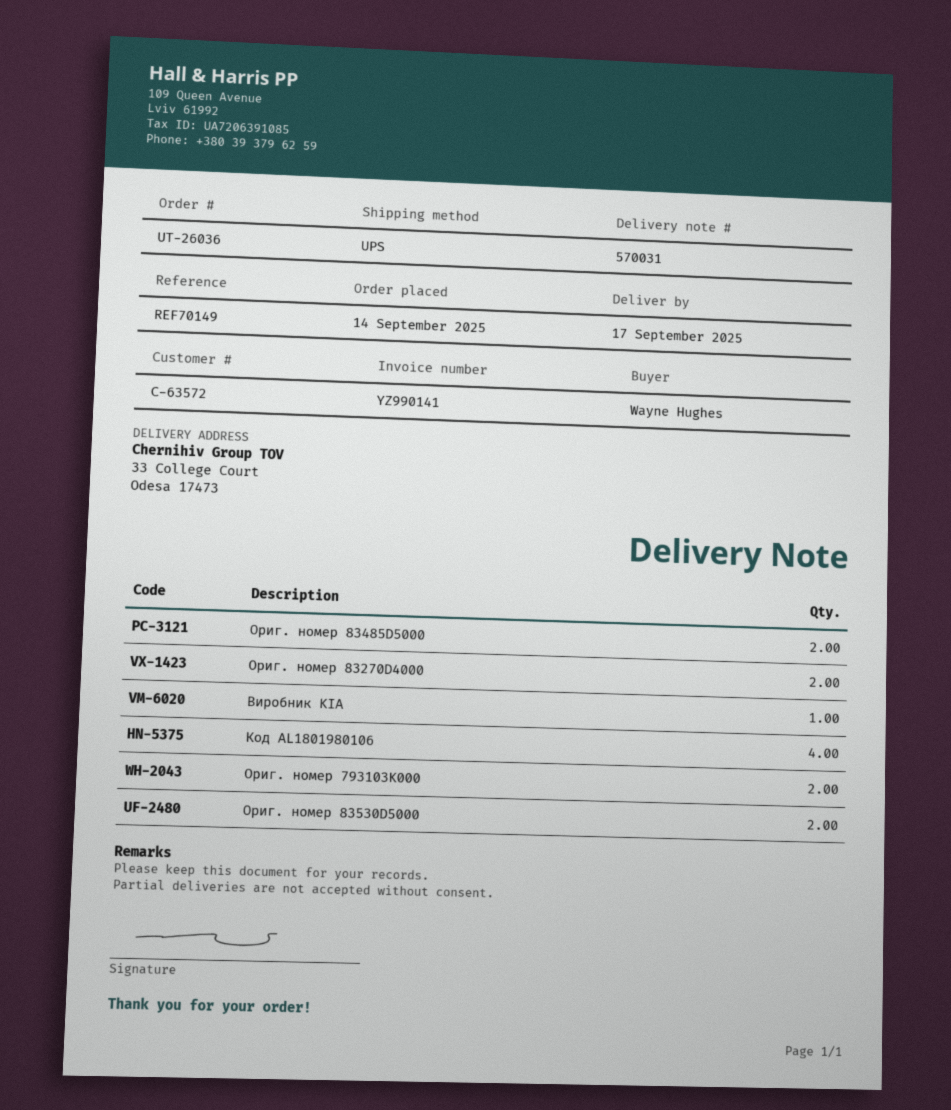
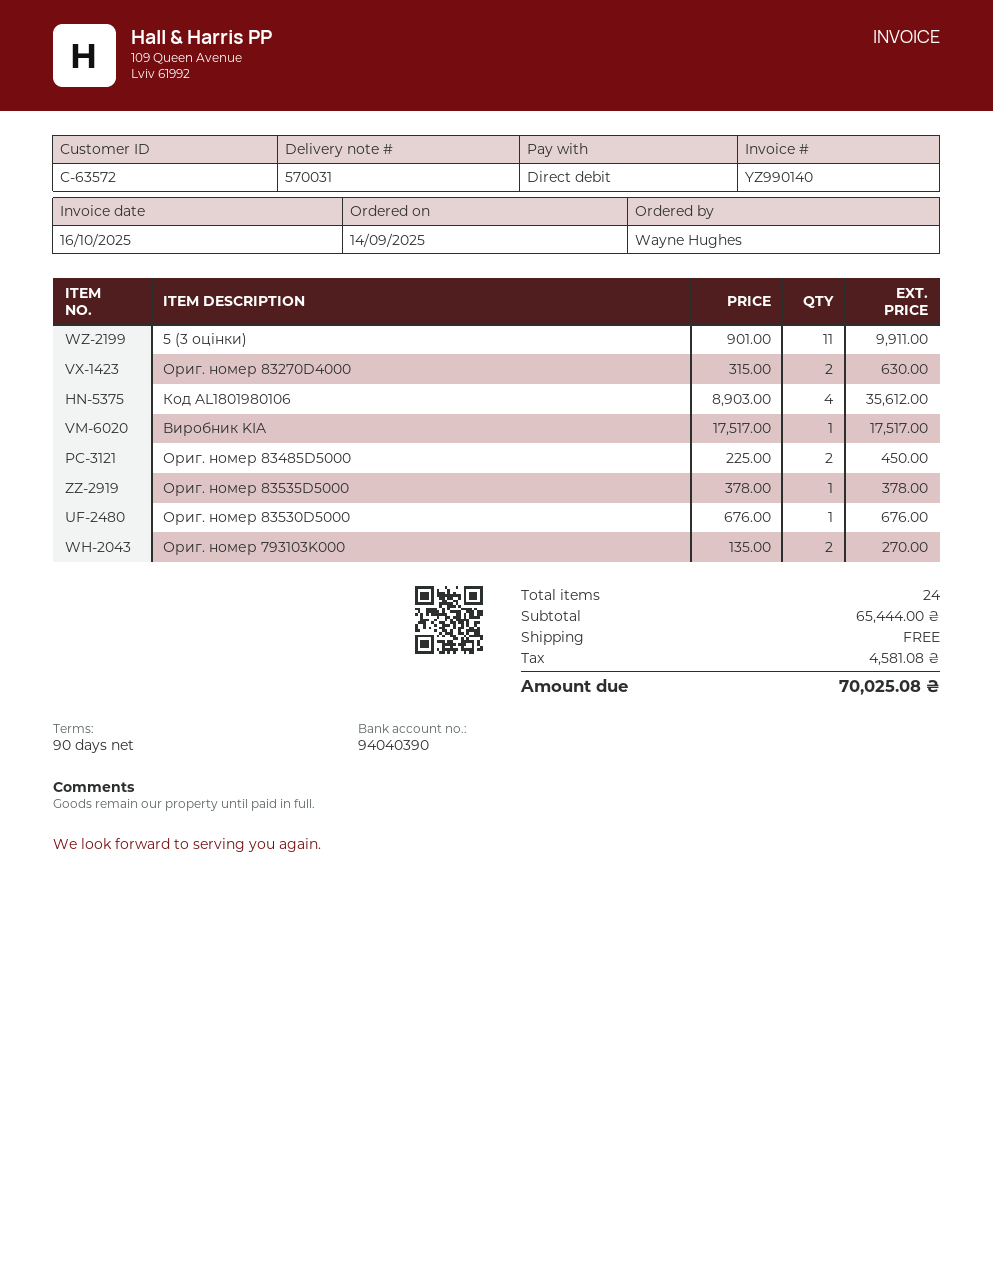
invoice number: YZ990141 -> YZ990140
Ориг. номер 83530D5000: 2 -> 1
5 (3 оцінки): none -> 11
Ориг. номер 83535D5000: none -> 1

